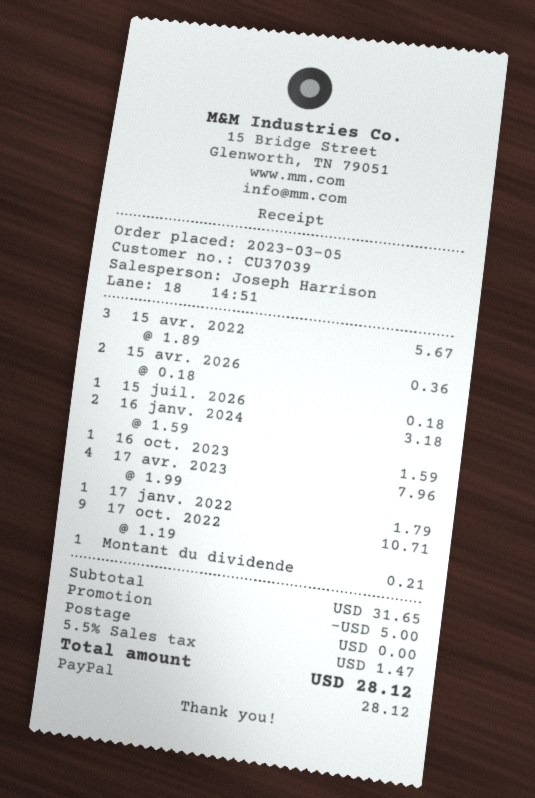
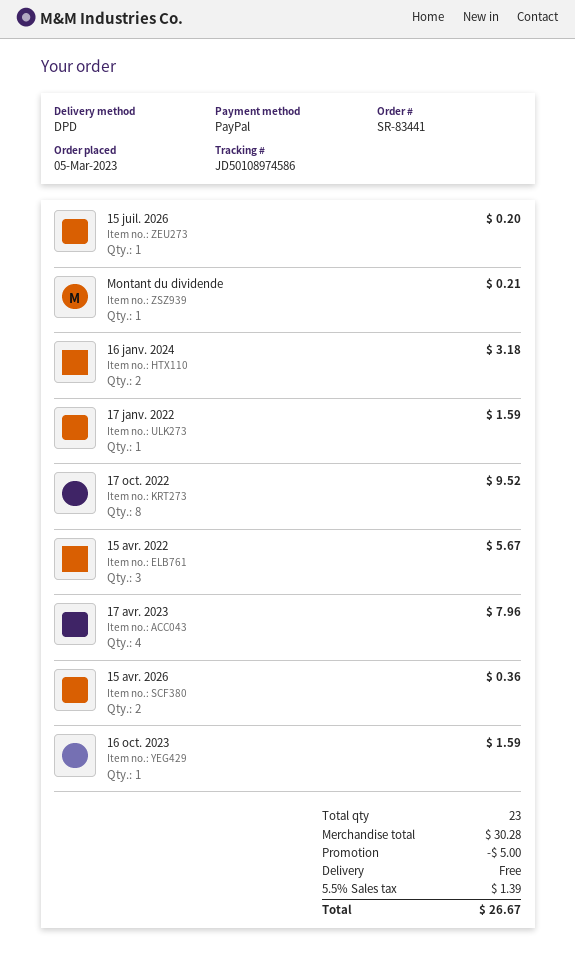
15 juil. 2026: 1 for 0.18 -> 1 for 0.20
17 janv. 2022: 1 for 1.79 -> 1 for 1.59
17 oct. 2022: 9 for 10.71 -> 8 for 9.52
subtotal: 31.65 -> 30.28
tax: 5.5% = 1.47 -> 5.5% = 1.39
total: 28.12 -> 26.67

